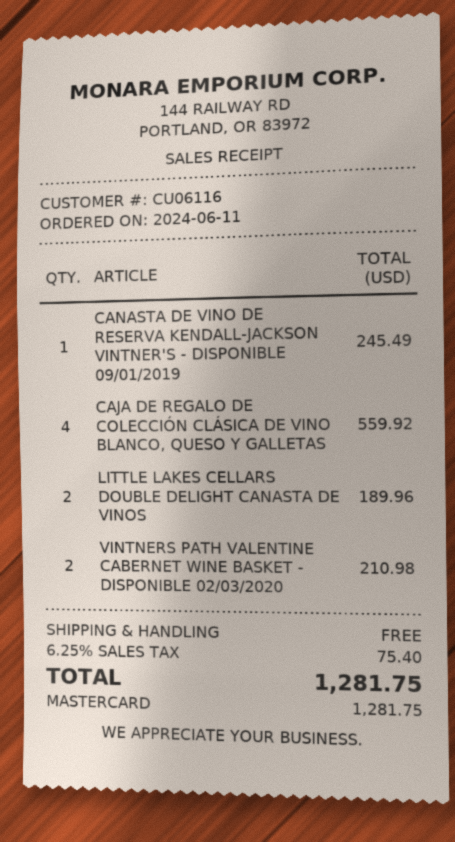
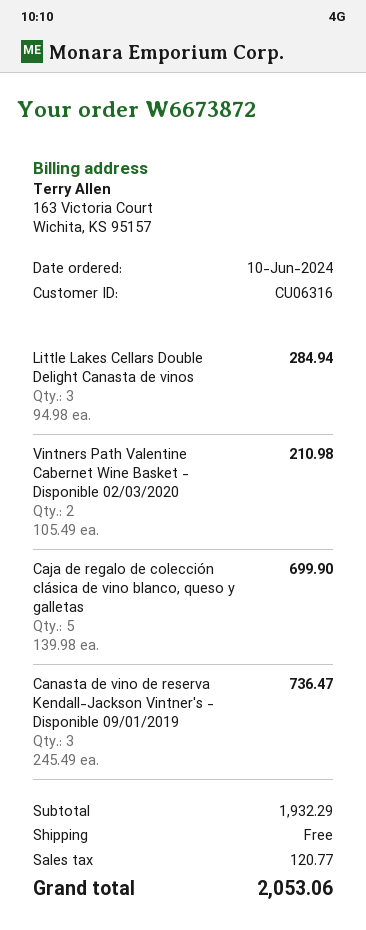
order date: 2024-06-11 -> 2024-06-10
customer number: CU06116 -> CU06316
CANASTA DE VINO DE RESERVA KENDALL-JACKSON VINTNER'S - DISPONIBLE 09/01/2019: 1 for 245.49 -> 3 for 736.47
CAJA DE REGALO DE COLECCIÓN CLÁSICA DE VINO BLANCO, QUESO Y GALLETAS: 4 for 559.92 -> 5 for 699.90
LITTLE LAKES CELLARS DOUBLE DELIGHT CANASTA DE VINOS: 2 for 189.96 -> 3 for 284.94
tax: 75.40 -> 120.77
total: 1281.75 -> 2053.06

